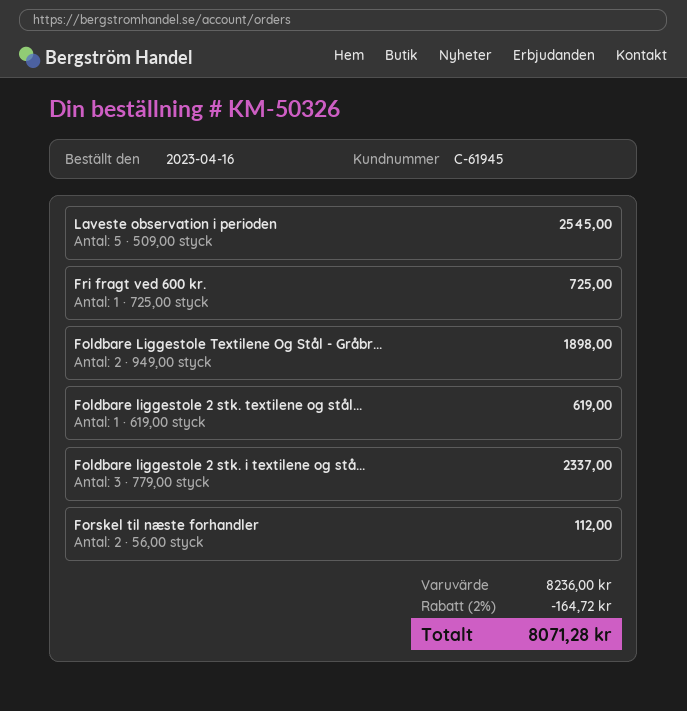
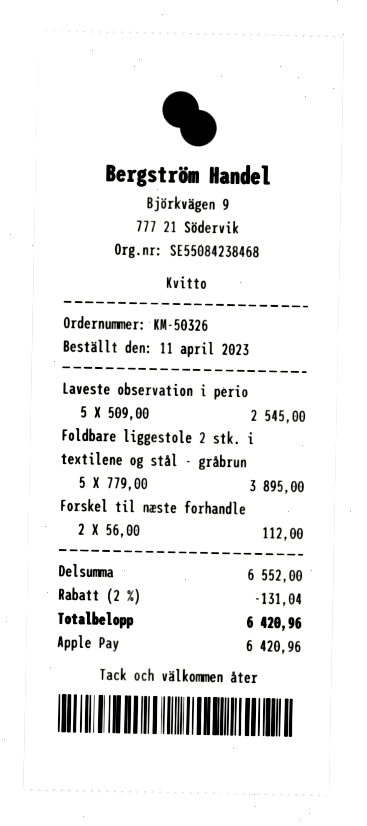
order date: 2023-04-16 -> 2023-04-11
Fri fragt ved 600 kr.: 1 x 725.00 = 725.00 -> none
Foldbare Liggestole Textilene Og Stål - Gråbr...: 2 x 949.00 = 1898.00 -> none
Foldbare liggestole 2 stk. textilene og stål...: 1 x 619.00 = 619.00 -> none
Foldbare liggestole 2 stk. i textilene og stå...: 3 x 779.00 = 2337.00 -> 5 x 779.00 = 3895.00
subtotal: 8236.00 -> 6552.00
discount: 2% = 164.72 -> 2% = 131.04
total: 8071.28 -> 6420.96

